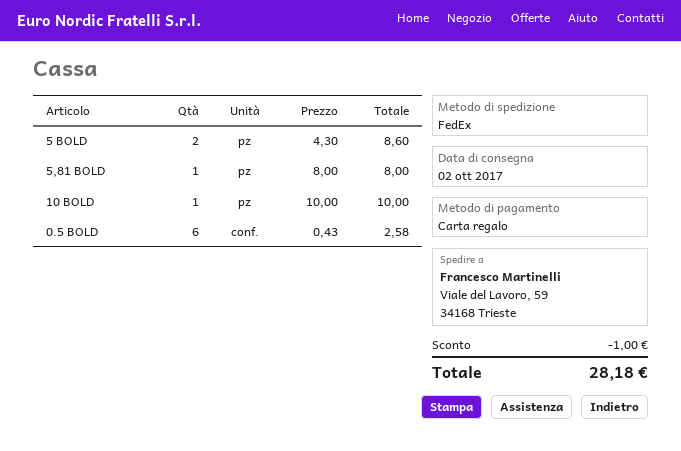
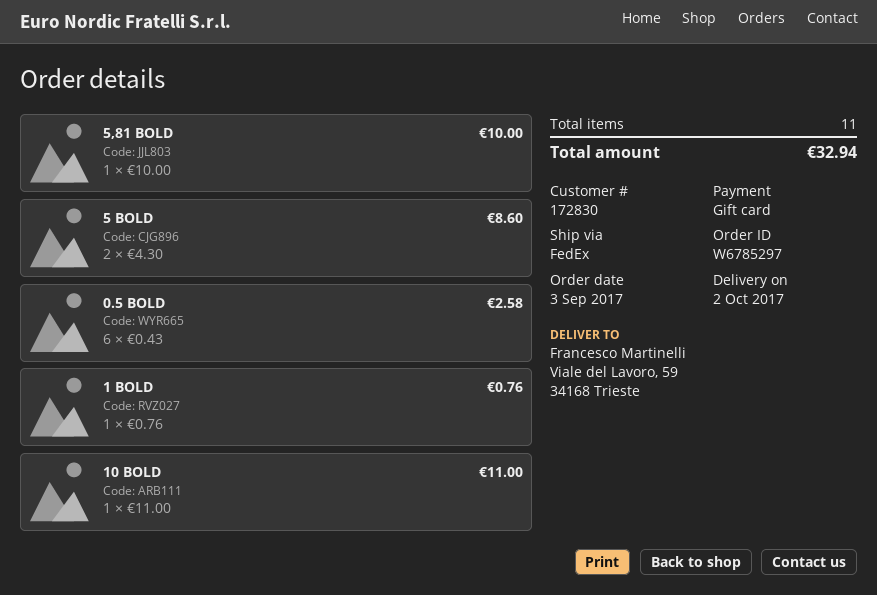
5,81 BOLD: 1 x 8.00 = 8.00 -> 1 x 10.00 = 10.00
10 BOLD: 1 x 10.00 = 10.00 -> 1 x 11.00 = 11.00
1 BOLD: none -> 1 x 0.76 = 0.76
discount: 1.00 -> none
total: 28.18 -> 32.94

